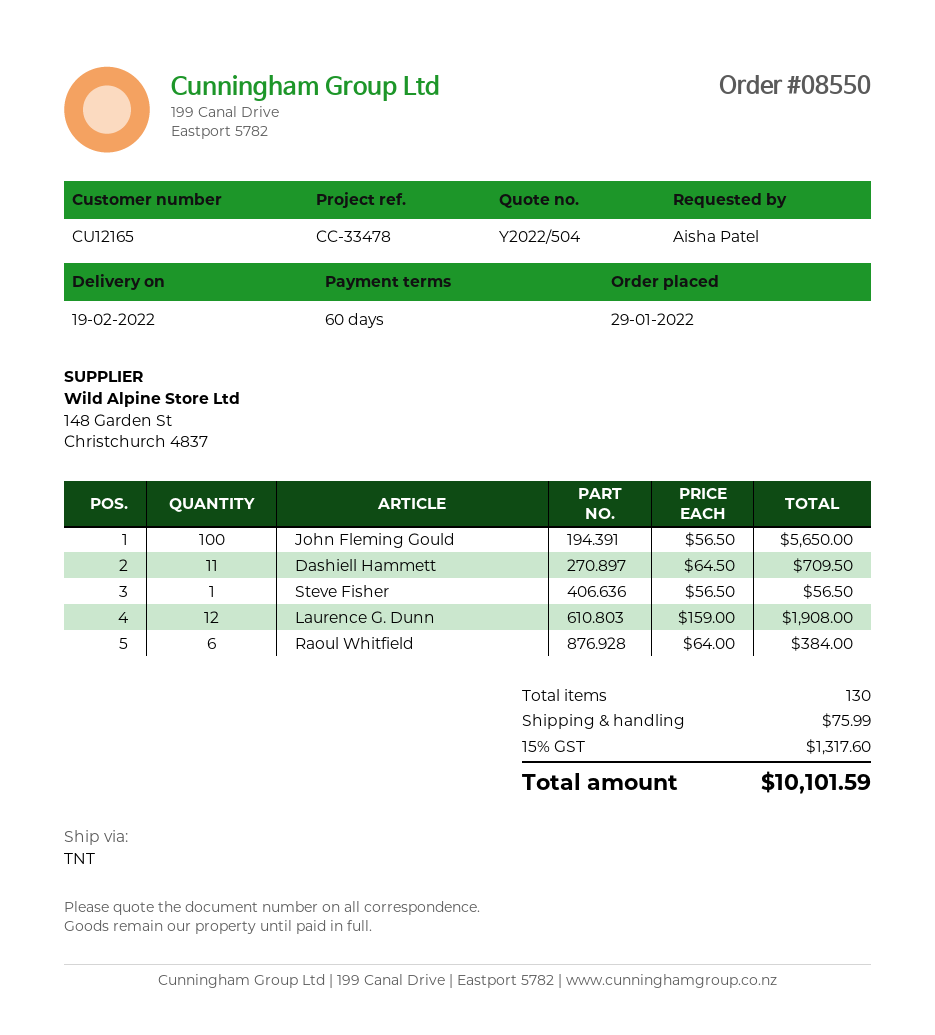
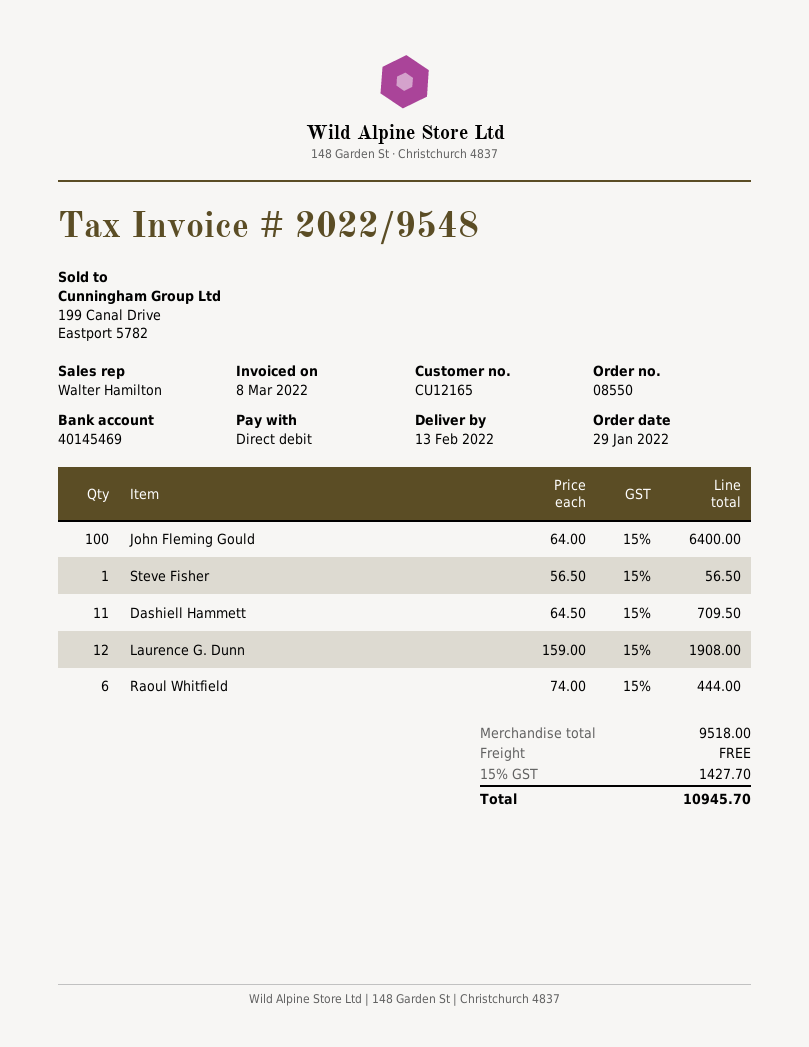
delivery date: 2022-02-19 -> 2022-02-13
John Fleming Gould: 100 x 56.50 = 5650.00 -> 100 x 64.00 = 6400.00
Raoul Whitfield: 6 x 64.00 = 384.00 -> 6 x 74.00 = 444.00
shipping: 75.99 -> 0.00
tax: 15% = 1317.60 -> 15% = 1427.70
total: 10101.59 -> 10945.70

